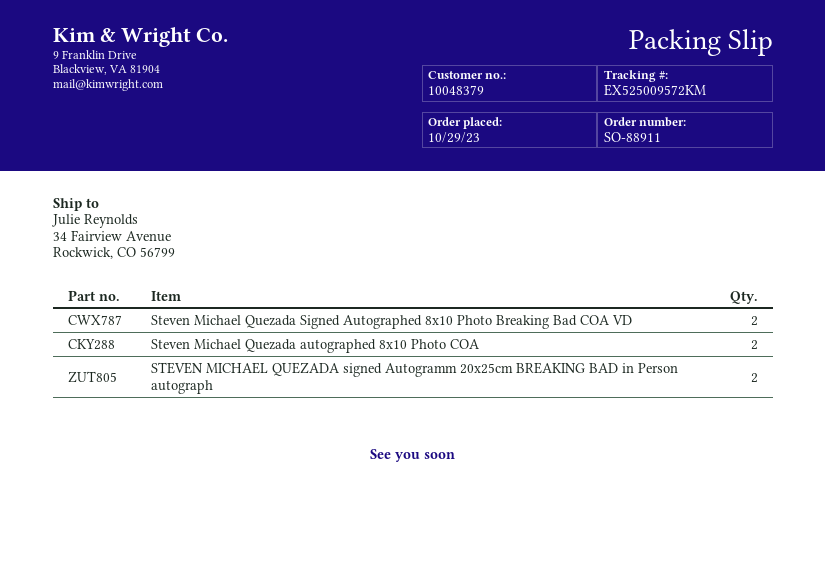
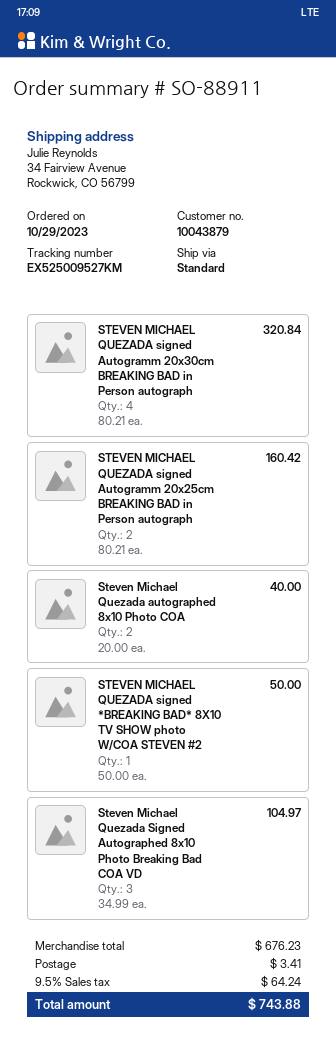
customer number: 10048379 -> 10043879
tracking number: EX525009572KM -> EX525009527KM
Steven Michael Quezada Signed Autographed 8x10 Photo Breaking Bad COA VD: 2 -> 3
STEVEN MICHAEL QUEZADA signed Autogramm 20x30cm BREAKING BAD in Person autograph: none -> 4
STEVEN MICHAEL QUEZADA signed *BREAKING BAD* 8X10 TV SHOW photo W/COA STEVEN #2: none -> 1

